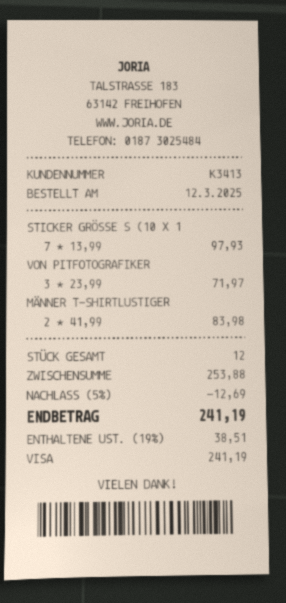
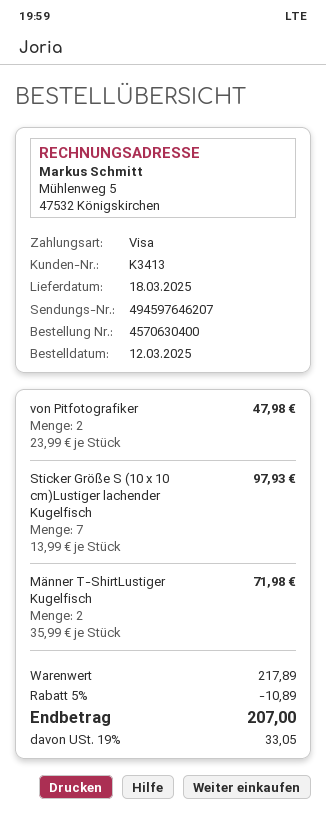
VON PITFOTOGRAFIKER: 3 x 23.99 = 71.97 -> 2 x 23.99 = 47.98
MÄNNER T-SHIRTLUSTIGER: 2 x 41.99 = 83.98 -> 2 x 35.99 = 71.98
subtotal: 253.88 -> 217.89
discount: 5% = 12.69 -> 5% = 10.89
tax: 19% = 38.51 -> 19% = 33.05
total: 241.19 -> 207.00

